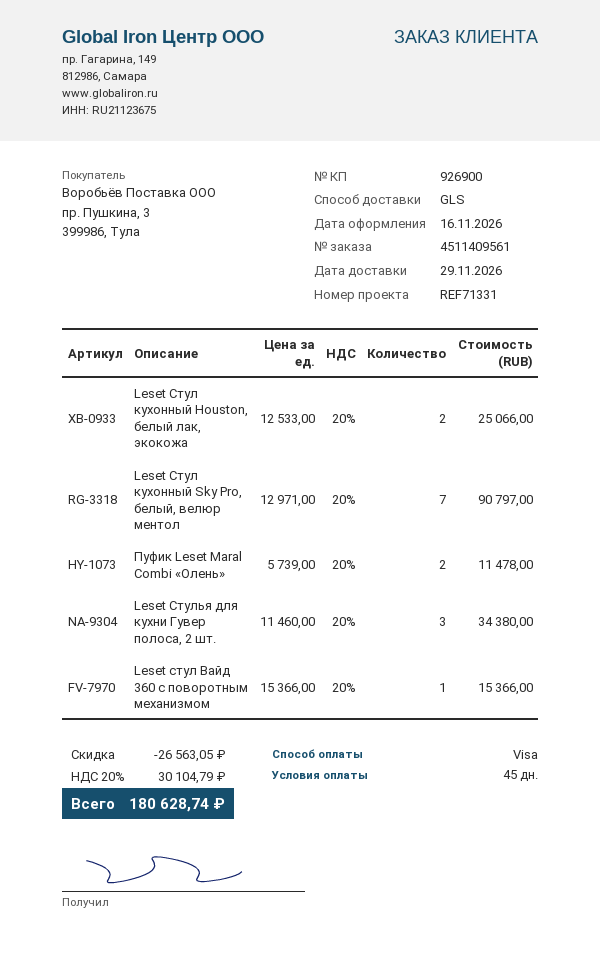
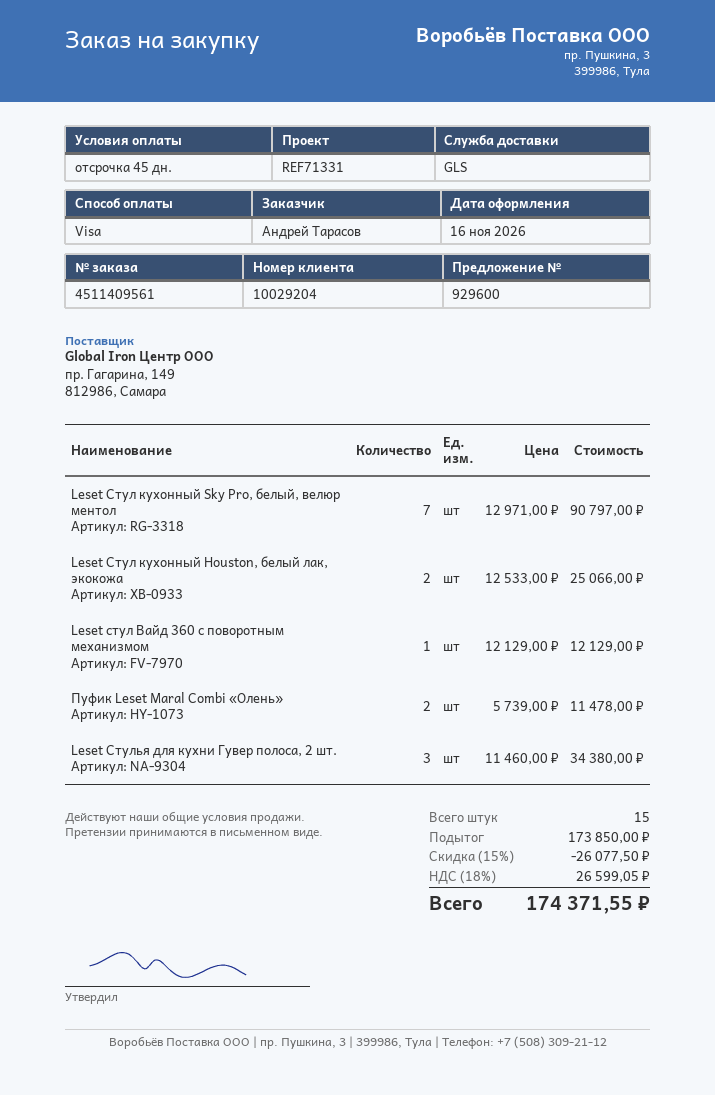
quote number: 926900 -> 929600
Leset стул Вайд 360 с поворотным механизмом: 1 x 15366.00 = 15366.00 -> 1 x 12129.00 = 12129.00
discount: 26563.05 -> 26077.50
tax: 20% = 30104.79 -> 18% = 26599.05
total: 180628.74 -> 174371.55

